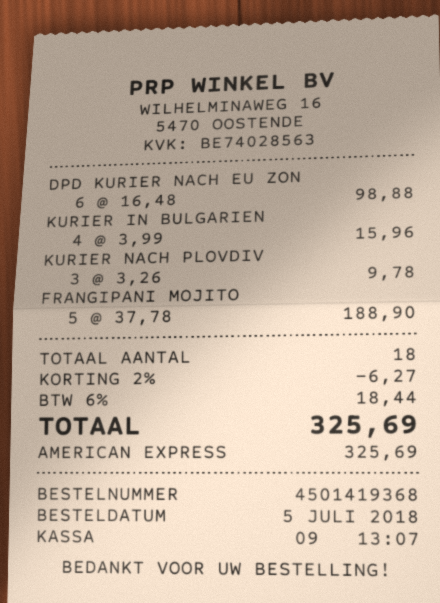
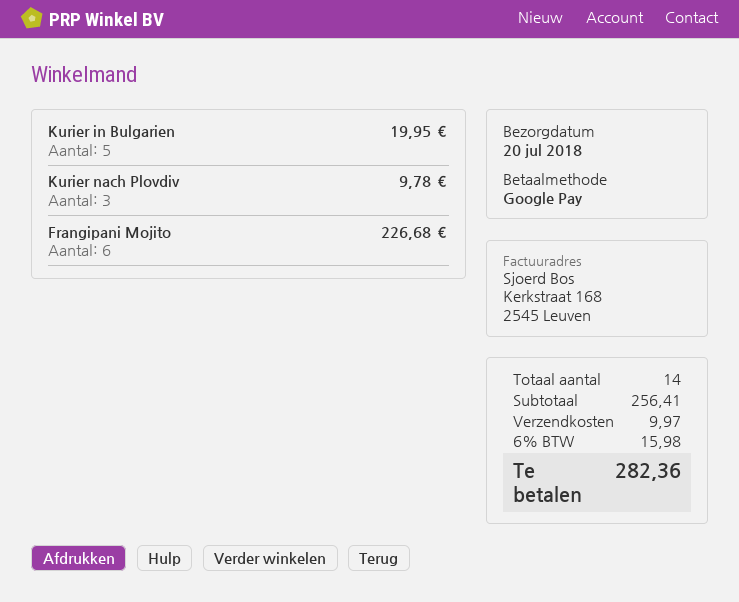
payment method: American Express -> Google Pay
DPD KURIER NACH EU ZON: 6 for 98.88 -> none
KURIER IN BULGARIEN: 4 for 15.96 -> 5 for 19.95
FRANGIPANI MOJITO: 5 for 188.90 -> 6 for 226.68
total quantity: 18 -> 14
discount: 2% = 6.27 -> none
shipping: none -> 9.97
tax: 6% = 18.44 -> 6% = 15.98
total: 325.69 -> 282.36

